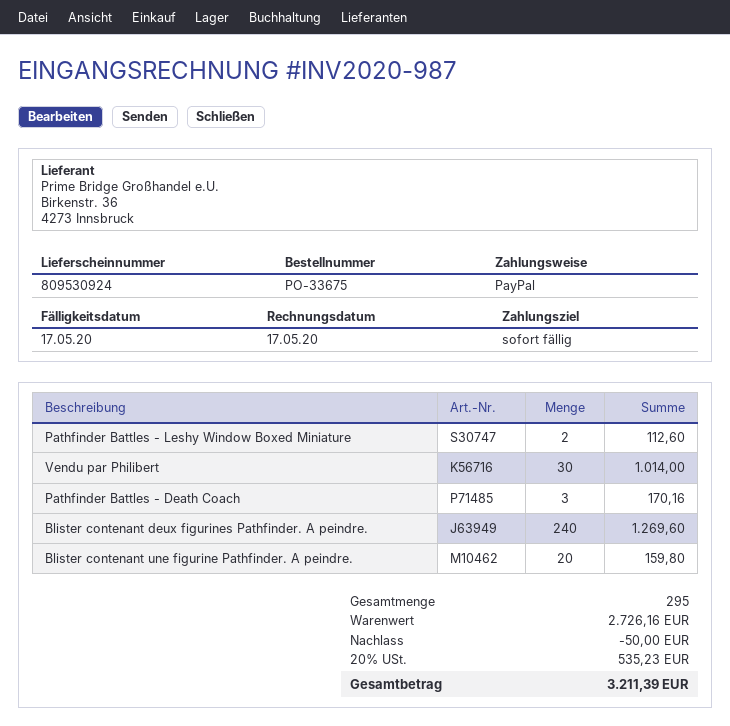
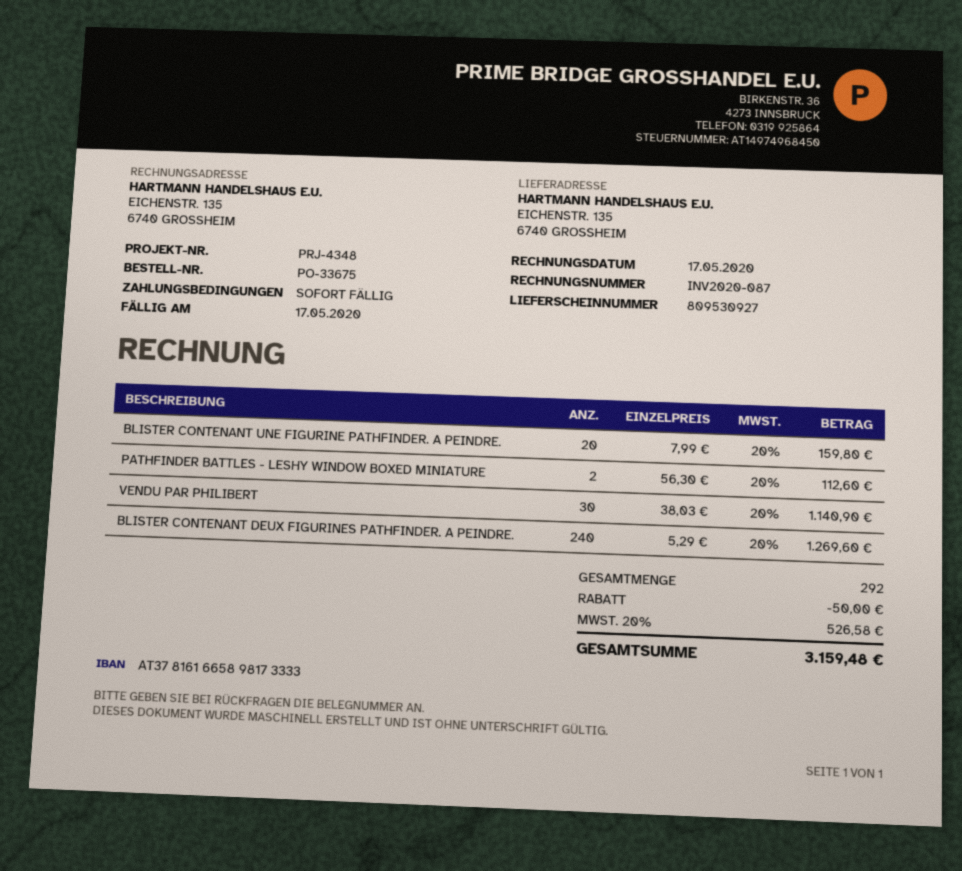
delivery note number: 809530924 -> 809530927
invoice number: INV2020-987 -> INV2020-087
Vendu par Philibert: 30 for 1014.00 -> 30 for 1140.90
Pathfinder Battles - Death Coach: 3 for 170.16 -> none
total quantity: 295 -> 292
tax: 20% = 535.23 -> 20% = 526.58
total: 3211.39 -> 3159.48

